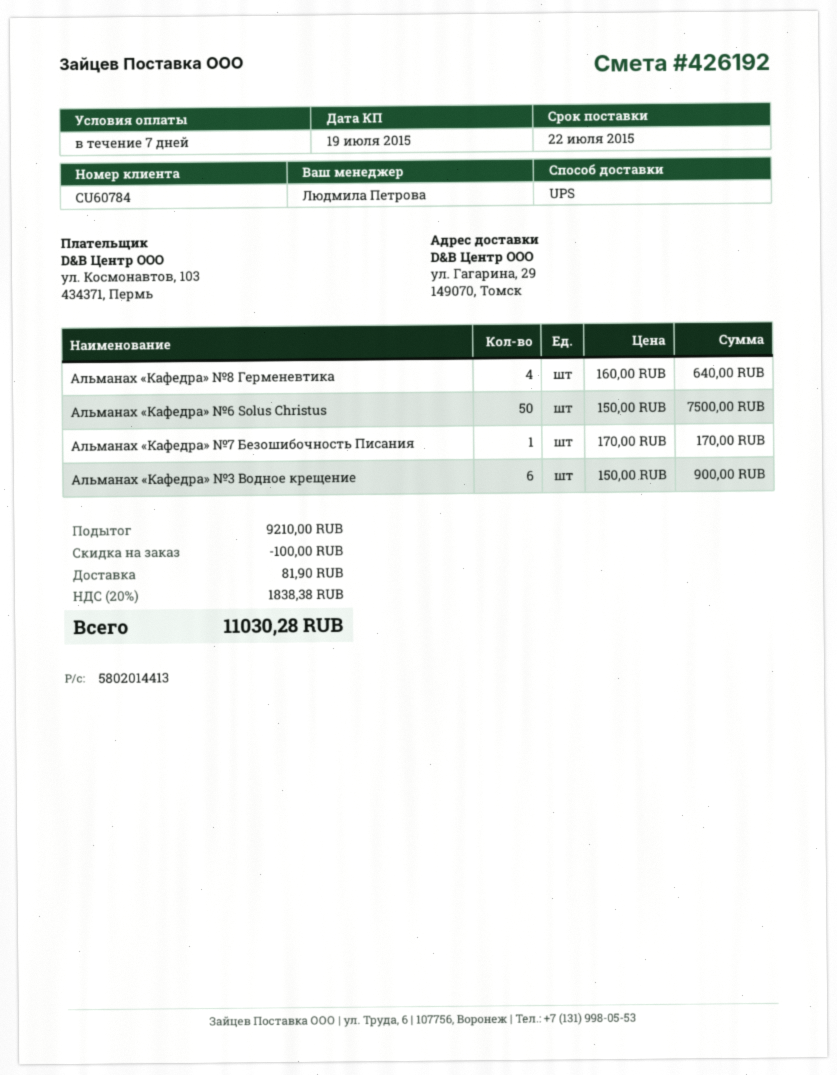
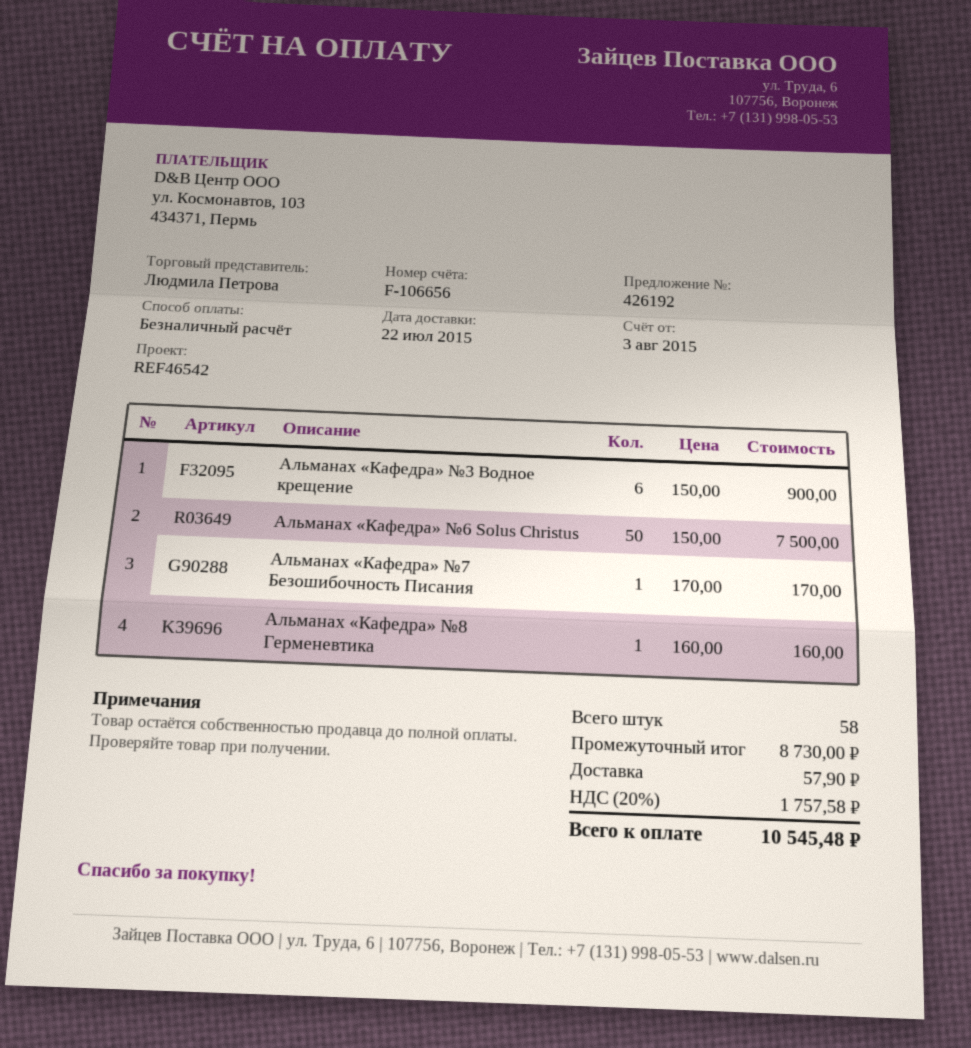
Альманах «Кафедра» №8 Герменевтика: 4 x 160.00 = 640.00 -> 1 x 160.00 = 160.00
subtotal: 9210.00 -> 8730.00
discount: 100.00 -> none
shipping: 81.90 -> 57.90
tax: 20% = 1838.38 -> 20% = 1757.58
total: 11030.28 -> 10545.48

